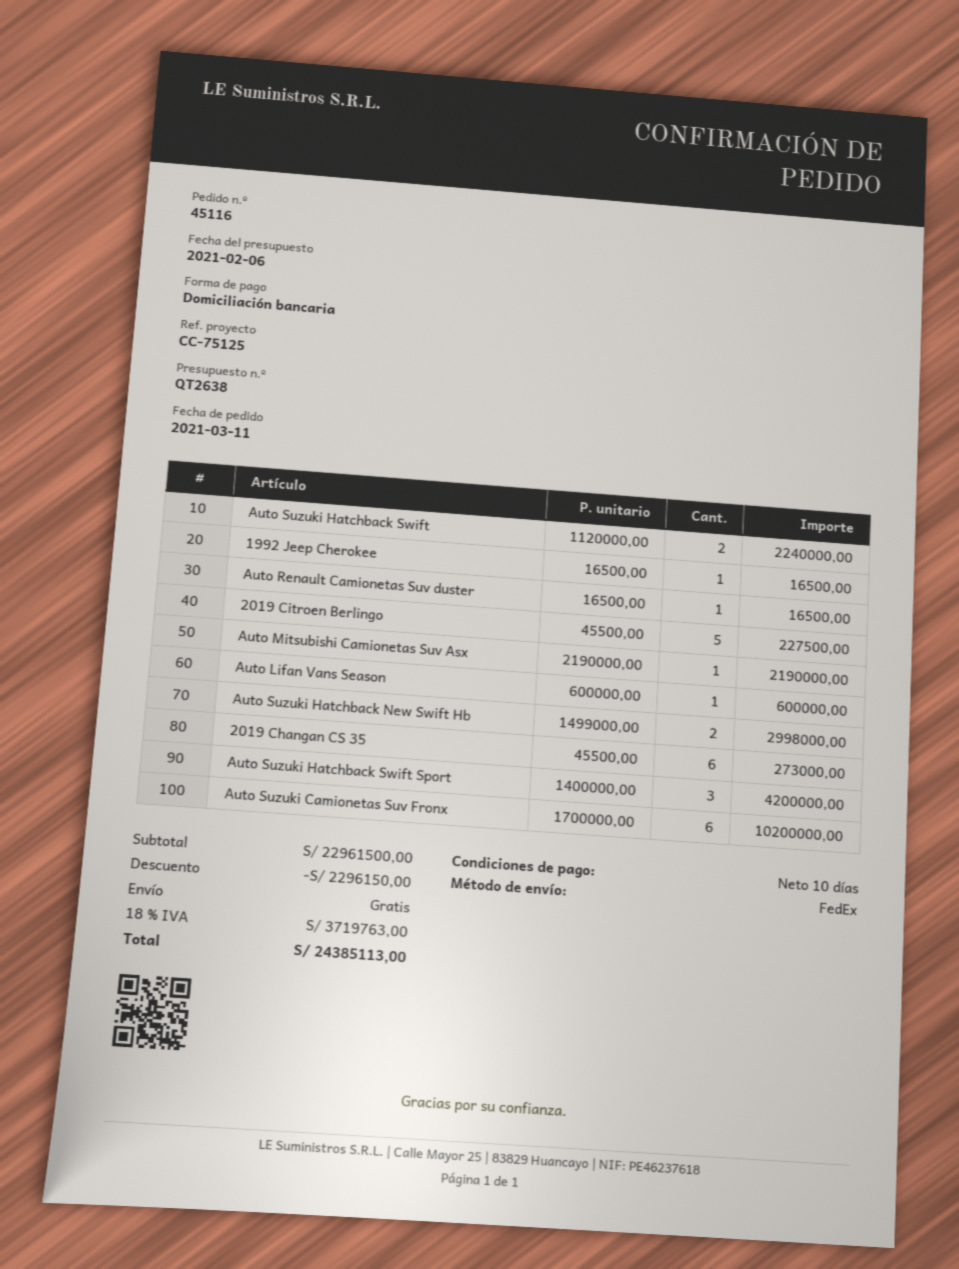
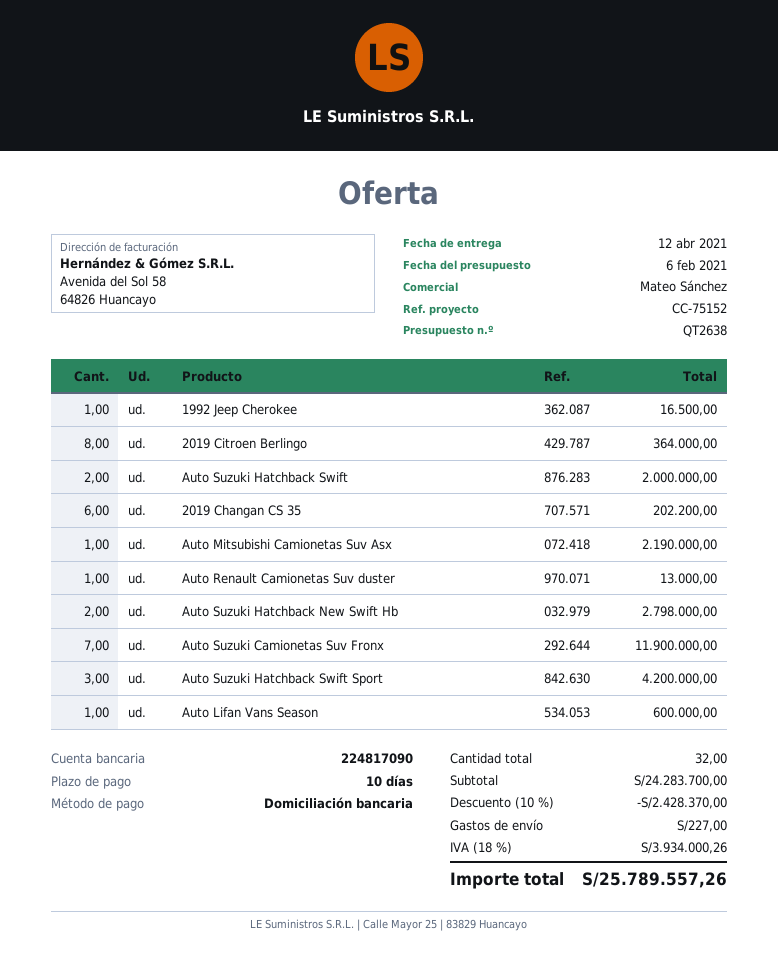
reference: CC-75125 -> CC-75152
Auto Suzuki Hatchback Swift: 2 for 2240000.00 -> 2 for 2000000.00
Auto Renault Camionetas Suv duster: 1 for 16500.00 -> 1 for 13000.00
2019 Citroen Berlingo: 5 for 227500.00 -> 8 for 364000.00
Auto Suzuki Hatchback New Swift Hb: 2 for 2998000.00 -> 2 for 2798000.00
2019 Changan CS 35: 6 for 273000.00 -> 6 for 202200.00
Auto Suzuki Camionetas Suv Fronx: 6 for 10200000.00 -> 7 for 11900000.00
subtotal: 22961500.00 -> 24283700.00
discount: 2296150.00 -> 2428370.00
shipping: 0.00 -> 227.00
tax: 18% = 3719763.00 -> 18% = 3934000.26
total: 24385113.00 -> 25789557.26

